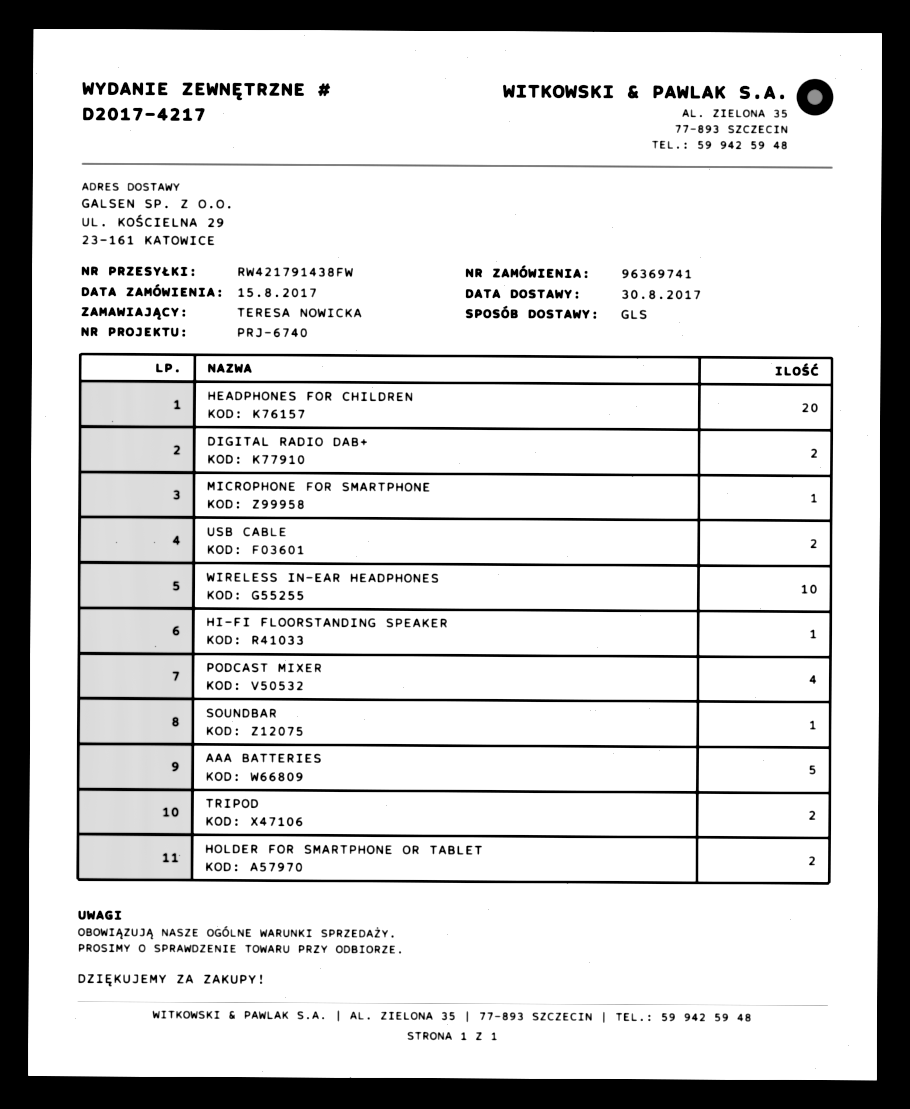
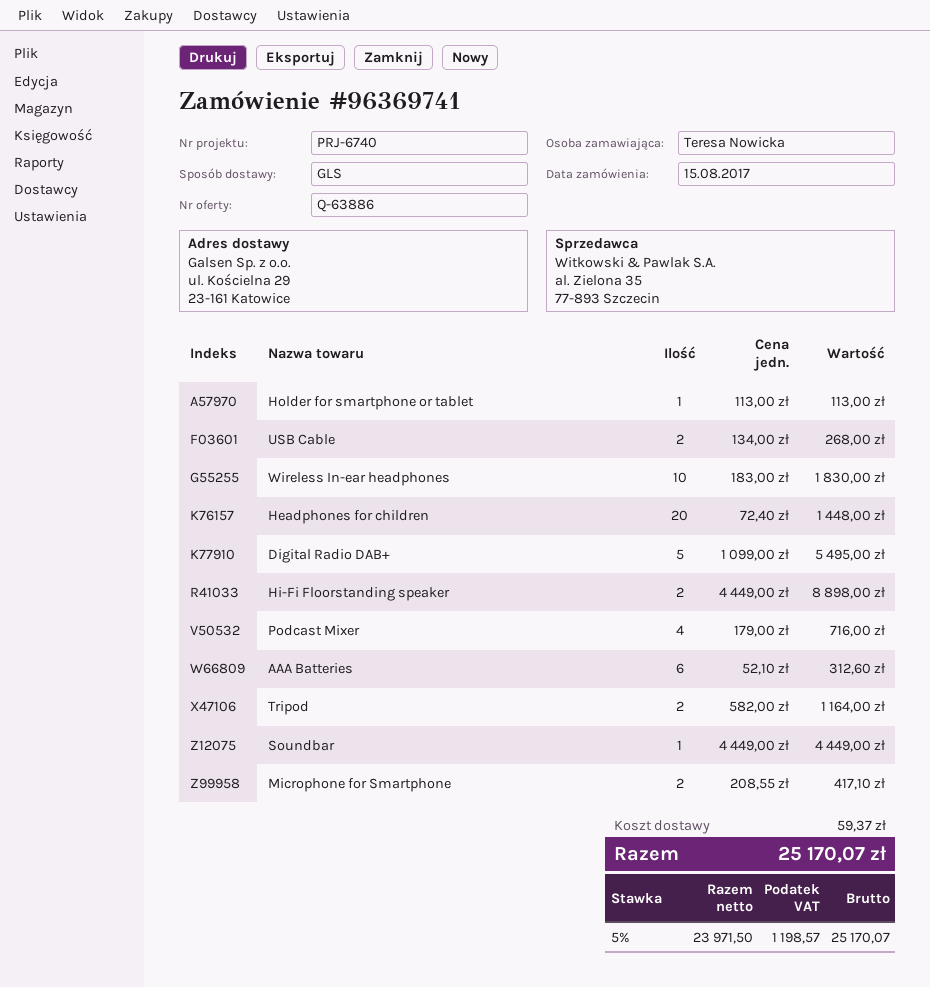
DIGITAL RADIO DAB+: 2 -> 5
MICROPHONE FOR SMARTPHONE: 1 -> 2
HI-FI FLOORSTANDING SPEAKER: 1 -> 2
AAA BATTERIES: 5 -> 6
HOLDER FOR SMARTPHONE OR TABLET: 2 -> 1

